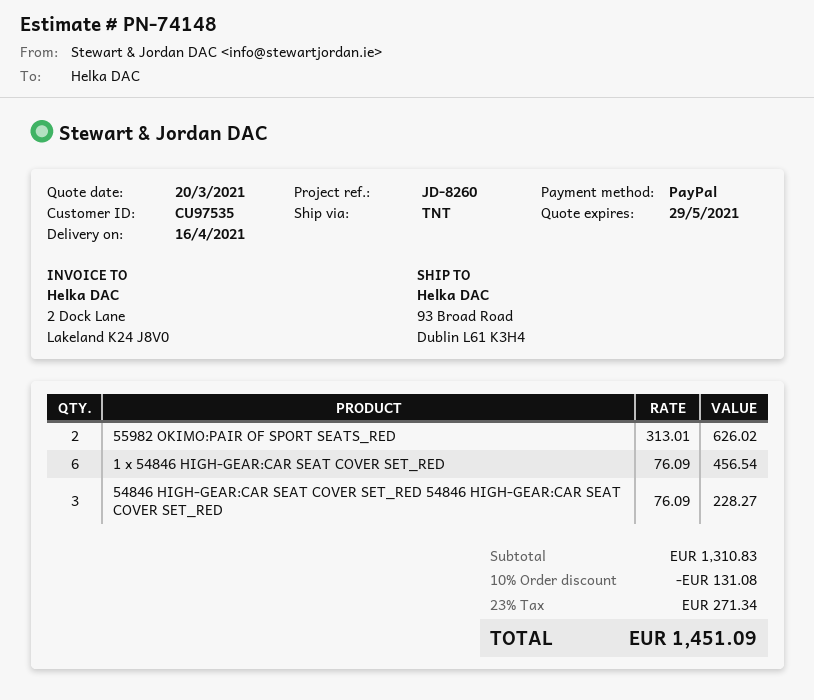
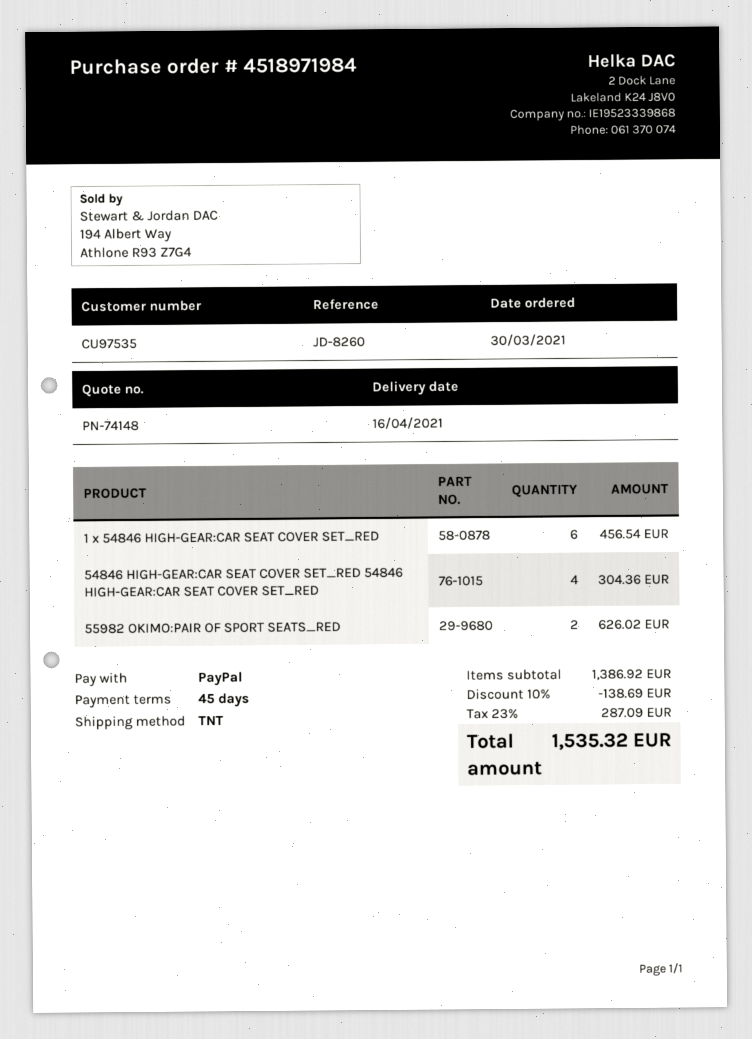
54846 HIGH-GEAR:CAR SEAT COVER SET_RED 54846 HIGH-GEAR:CAR SEAT COVER SET_RED: 3 for 228.27 -> 4 for 304.36
subtotal: 1310.83 -> 1386.92
discount: 10% = 131.08 -> 10% = 138.69
tax: 23% = 271.34 -> 23% = 287.09
total: 1451.09 -> 1535.32

